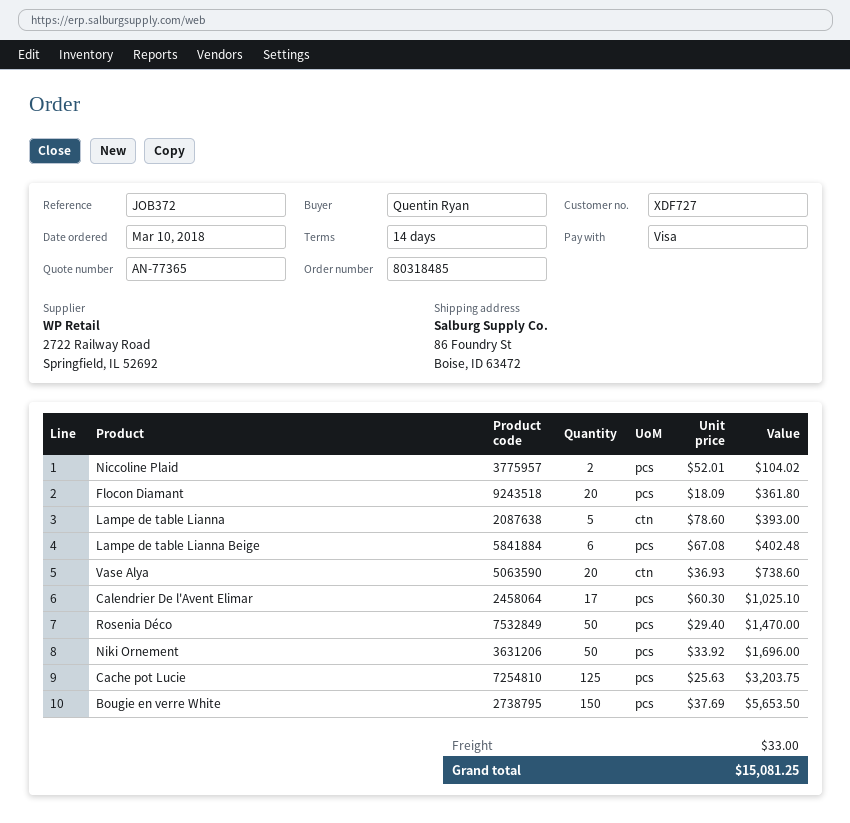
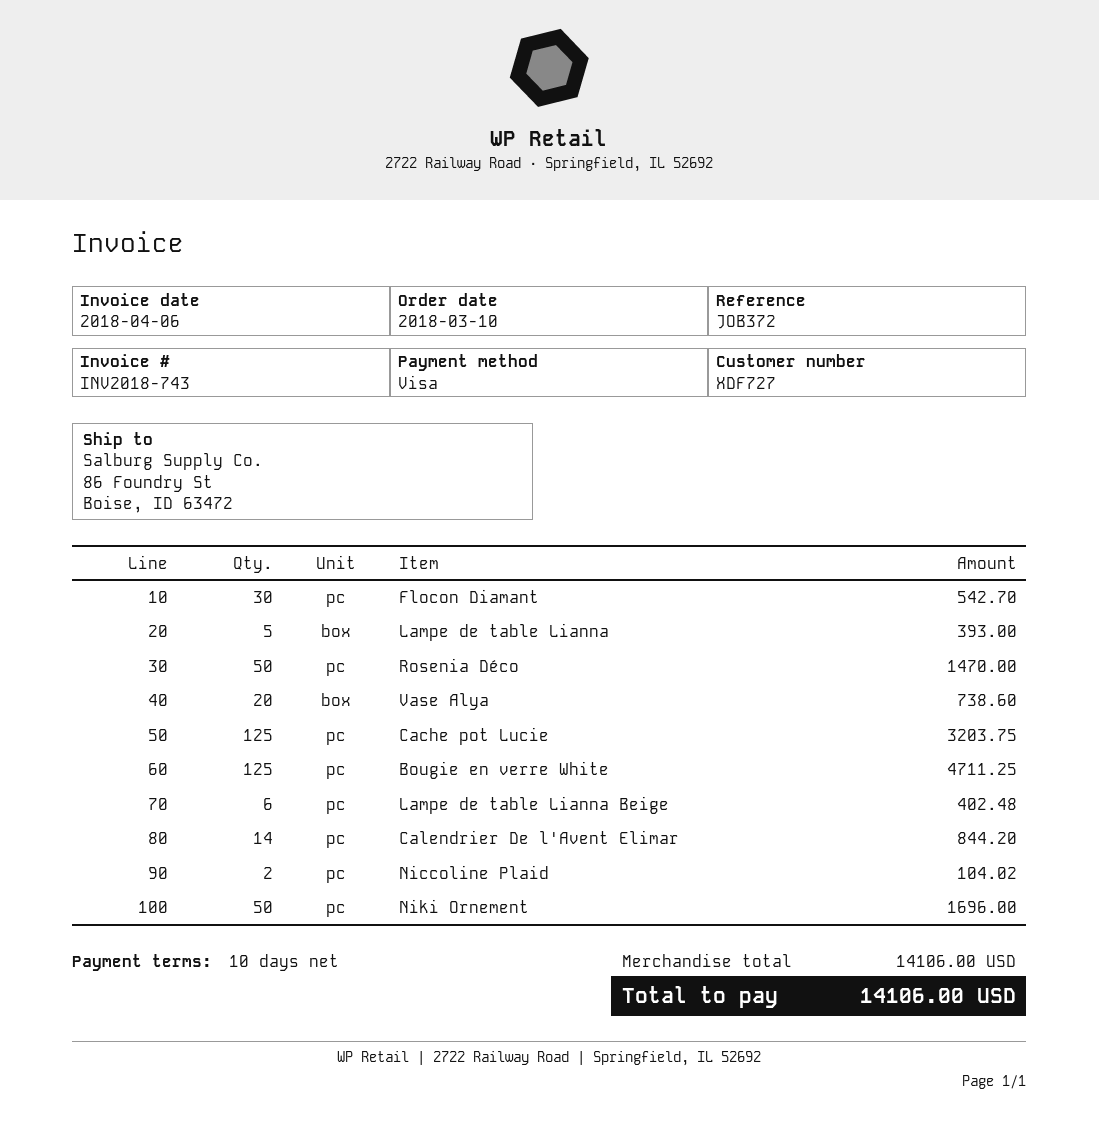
payment terms: 14 days -> 10 days
Flocon Diamant: 20 for 361.80 -> 30 for 542.70
Calendrier De l'Avent Elimar: 17 for 1025.10 -> 14 for 844.20
Bougie en verre White: 150 for 5653.50 -> 125 for 4711.25
shipping: 33.00 -> none
total: 15081.25 -> 14106.00

